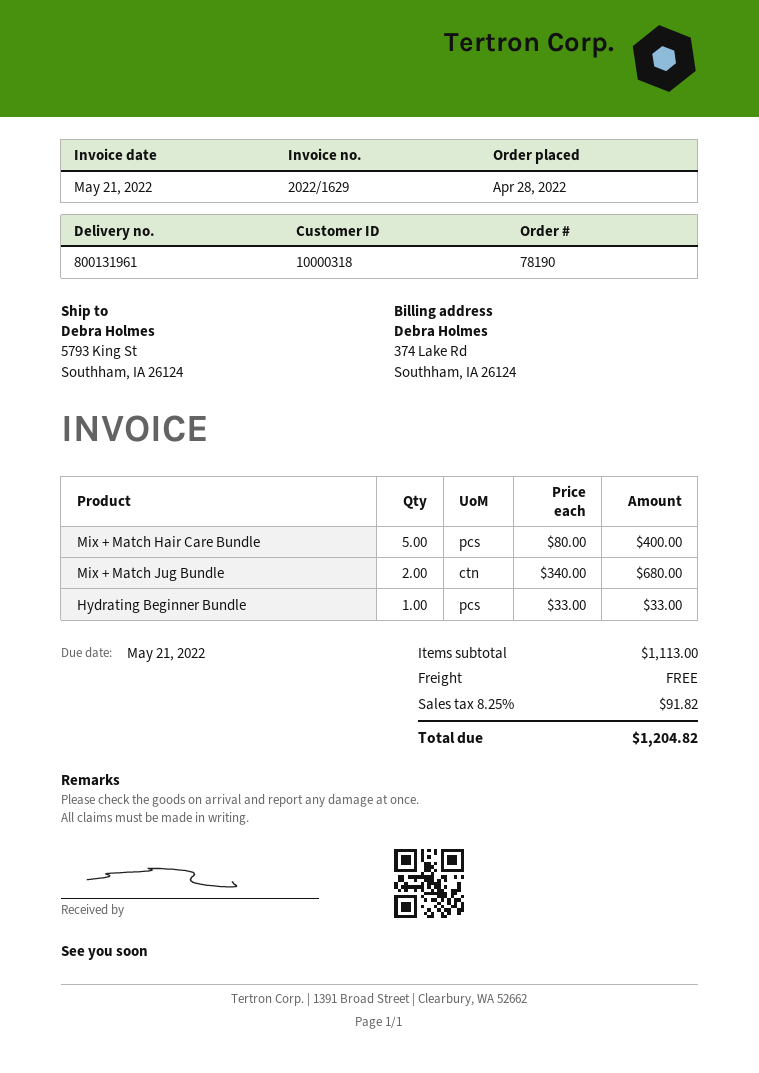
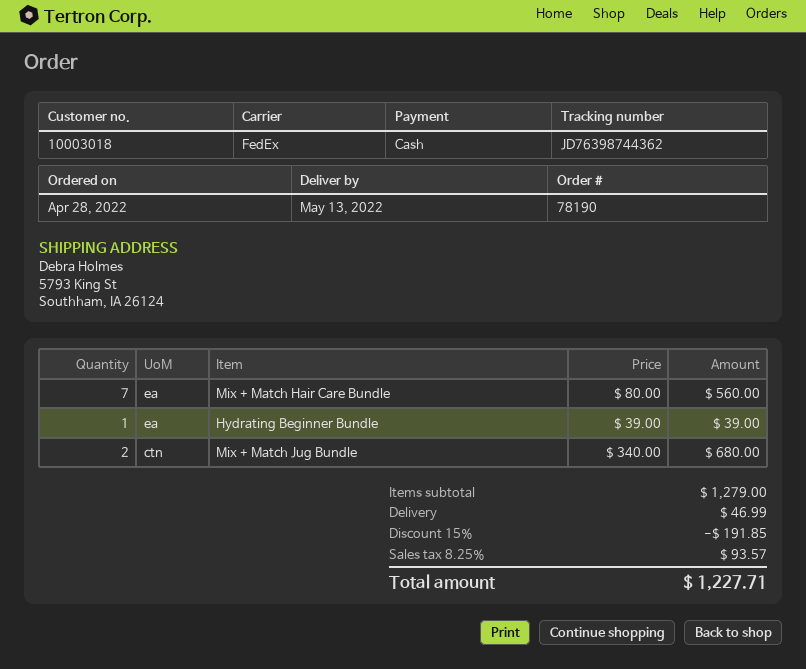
customer number: 10000318 -> 10003018
Mix + Match Hair Care Bundle: 5 x 80.00 = 400.00 -> 7 x 80.00 = 560.00
Hydrating Beginner Bundle: 1 x 33.00 = 33.00 -> 1 x 39.00 = 39.00
subtotal: 1113.00 -> 1279.00
discount: none -> 15% = 191.85
shipping: 0.00 -> 46.99
tax: 8.25% = 91.82 -> 8.25% = 93.57
total: 1204.82 -> 1227.71

